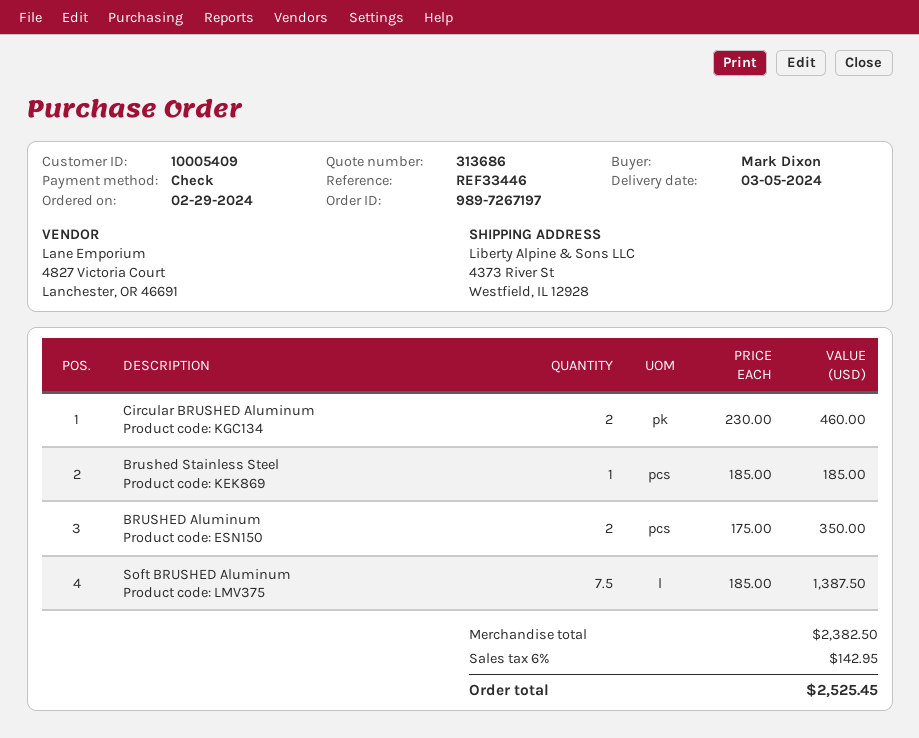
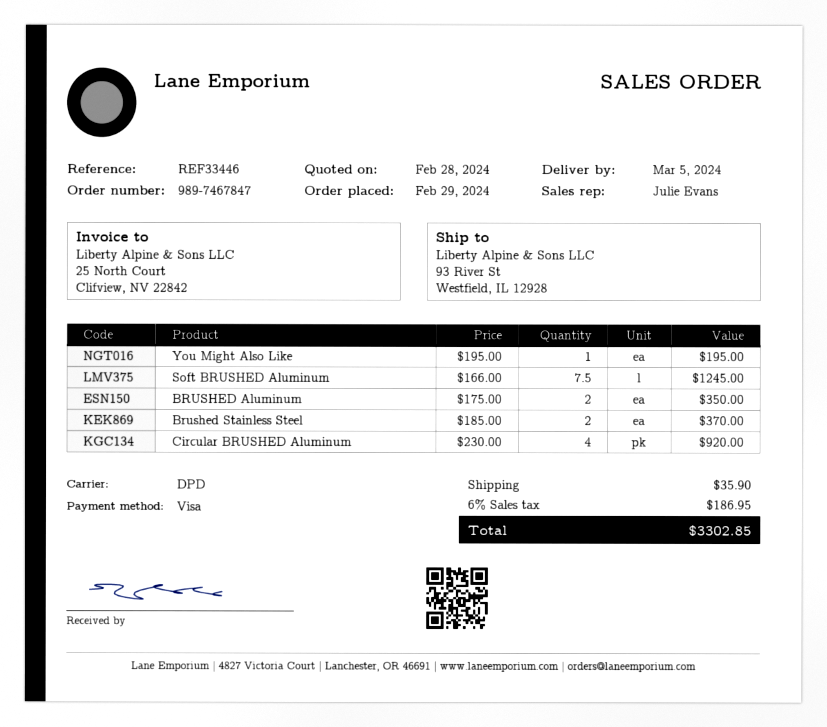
order number: 989-7267197 -> 989-7467847
payment method: cheque -> Visa
ship to: 4373 River St, Westfield, IL 12928 -> 93 River St, Westfield, IL 12928
Circular BRUSHED Aluminum: 2 x 230.00 = 460.00 -> 4 x 230.00 = 920.00
Brushed Stainless Steel: 1 x 185.00 = 185.00 -> 2 x 185.00 = 370.00
Soft BRUSHED Aluminum: 7.5 x 185.00 = 1387.50 -> 7.5 x 166.00 = 1245.00
You Might Also Like: none -> 1 x 195.00 = 195.00
shipping: none -> 35.90
tax: 6% = 142.95 -> 6% = 186.95
total: 2525.45 -> 3302.85

